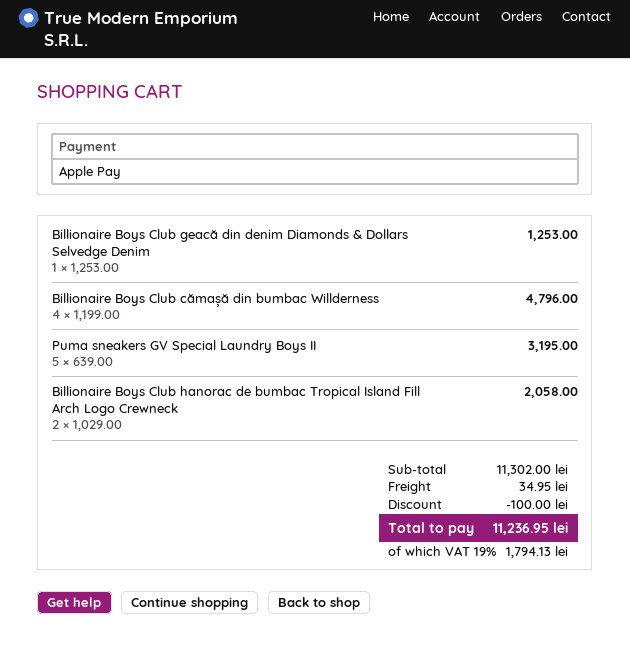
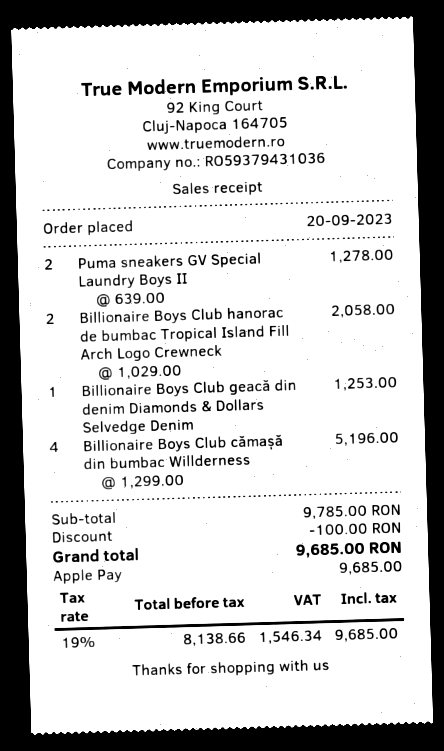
Billionaire Boys Club cămașă din bumbac Willderness: 4 x 1199.00 = 4796.00 -> 4 x 1299.00 = 5196.00
Puma sneakers GV Special Laundry Boys II: 5 x 639.00 = 3195.00 -> 2 x 639.00 = 1278.00
subtotal: 11302.00 -> 9785.00
shipping: 34.95 -> none
tax: 19% = 1794.13 -> 19% = 1546.34
total: 11236.95 -> 9685.00

